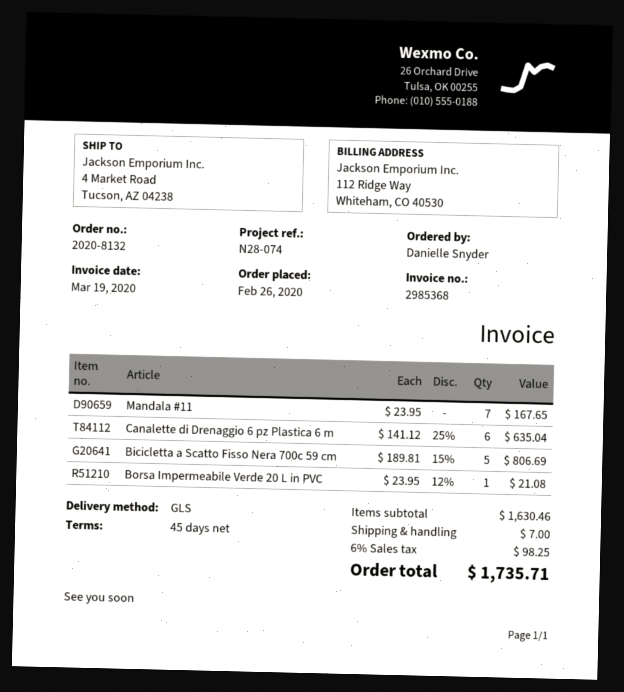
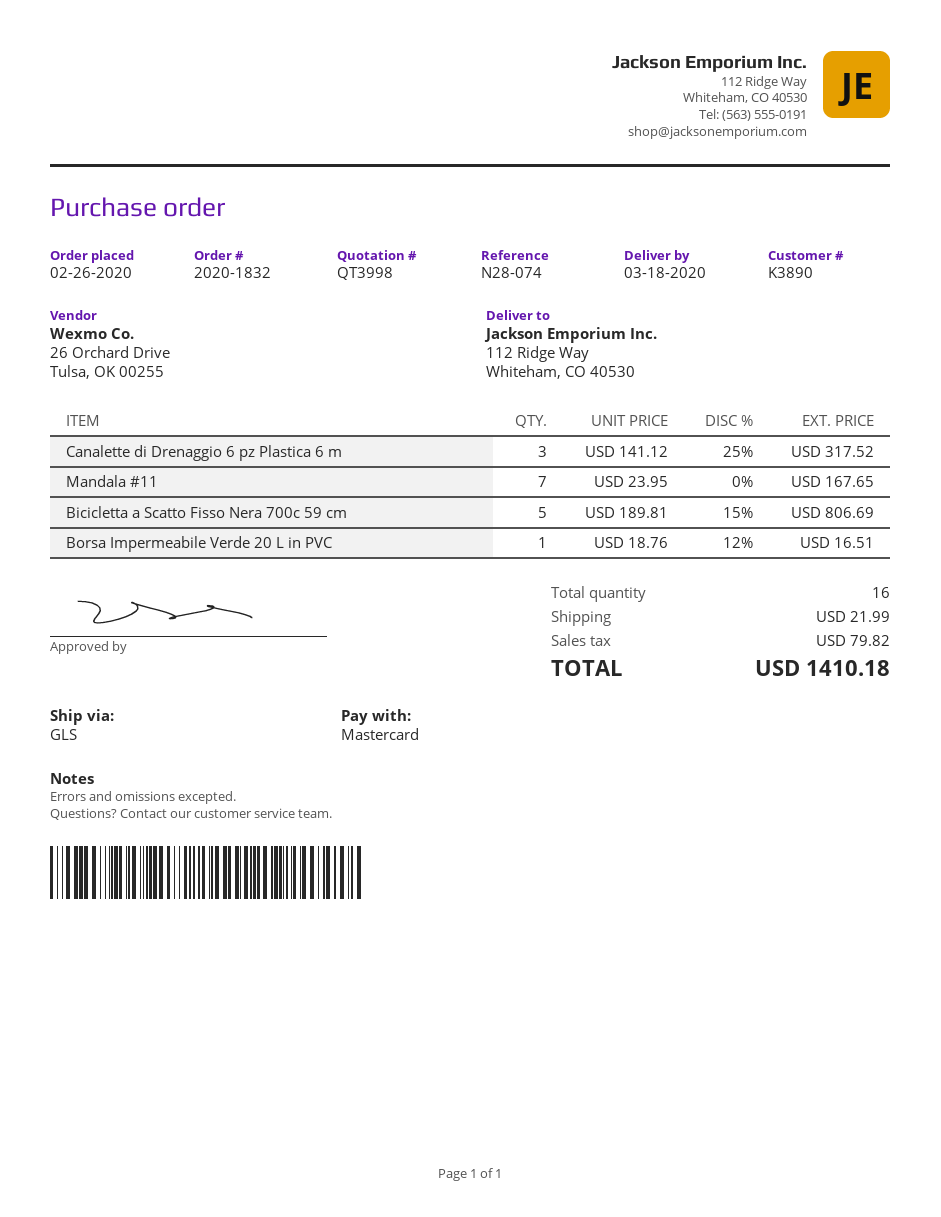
order number: 2020-8132 -> 2020-1832
ship to: 4 Market Road, Tucson, AZ 04238 -> 112 Ridge Way, Whiteham, CO 40530
Canalette di Drenaggio 6 pz Plastica 6 m: 6 x 141.12 - 25% = 635.04 -> 3 x 141.12 - 25% = 317.52
Borsa Impermeabile Verde 20 L in PVC: 1 x 23.95 - 12% = 21.08 -> 1 x 18.76 - 12% = 16.51
shipping: 7.00 -> 21.99
tax: 98.25 -> 79.82
total: 1735.71 -> 1410.18

